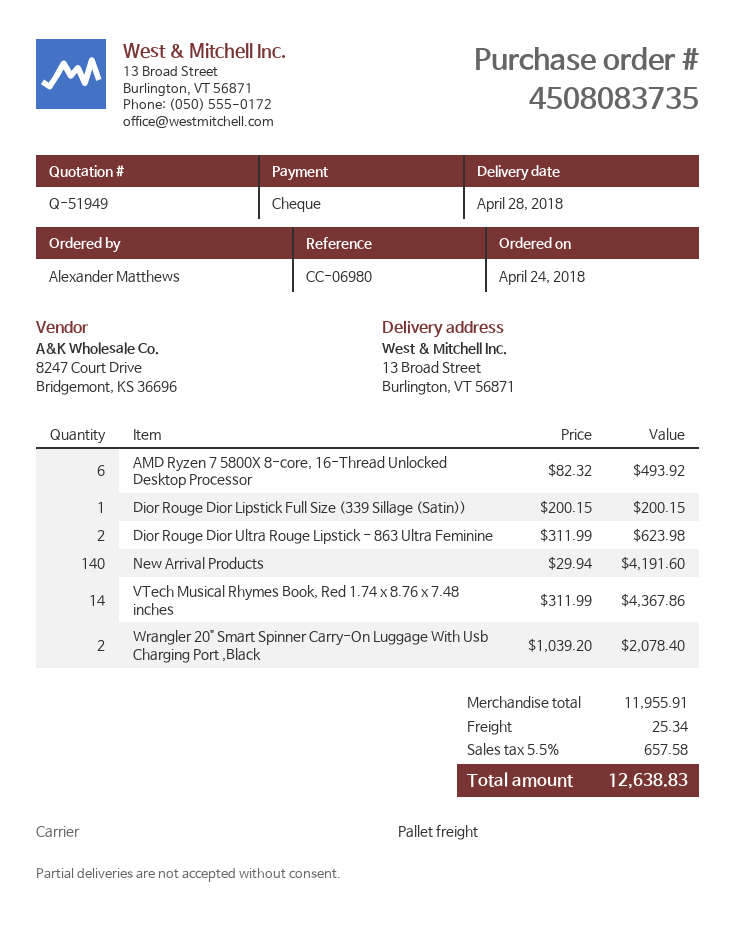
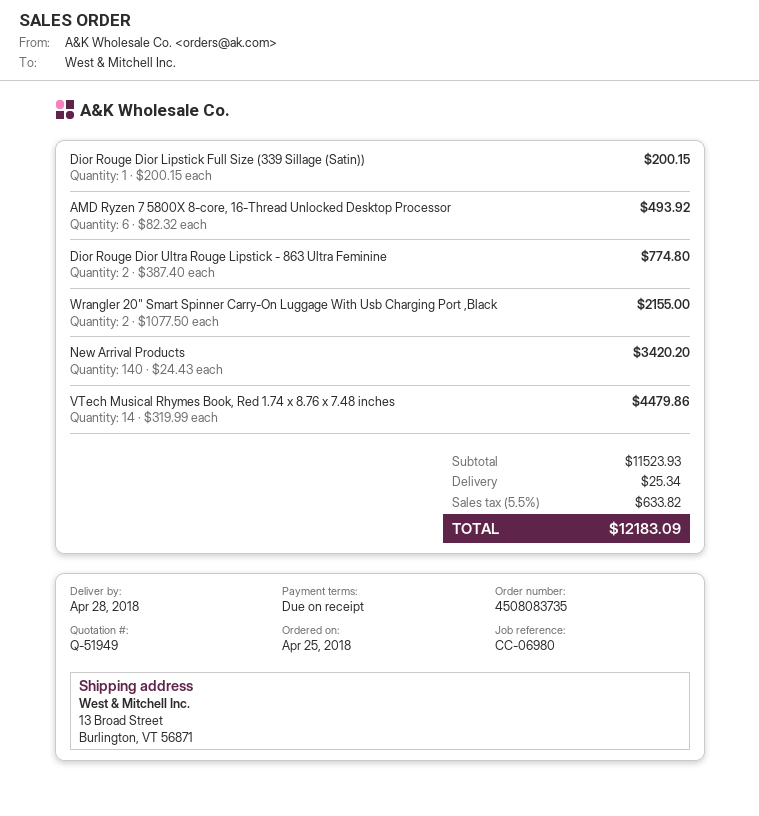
order date: 2018-04-24 -> 2018-04-25
Dior Rouge Dior Ultra Rouge Lipstick - 863 Ultra Feminine: 2 x 311.99 = 623.98 -> 2 x 387.40 = 774.80
New Arrival Products: 140 x 29.94 = 4191.60 -> 140 x 24.43 = 3420.20
VTech Musical Rhymes Book, Red 1.74 x 8.76 x 7.48 inches: 14 x 311.99 = 4367.86 -> 14 x 319.99 = 4479.86
Wrangler 20" Smart Spinner Carry-On Luggage With Usb Charging Port ,Black: 2 x 1039.20 = 2078.40 -> 2 x 1077.50 = 2155.00
subtotal: 11955.91 -> 11523.93
tax: 5.5% = 657.58 -> 5.5% = 633.82
total: 12638.83 -> 12183.09

